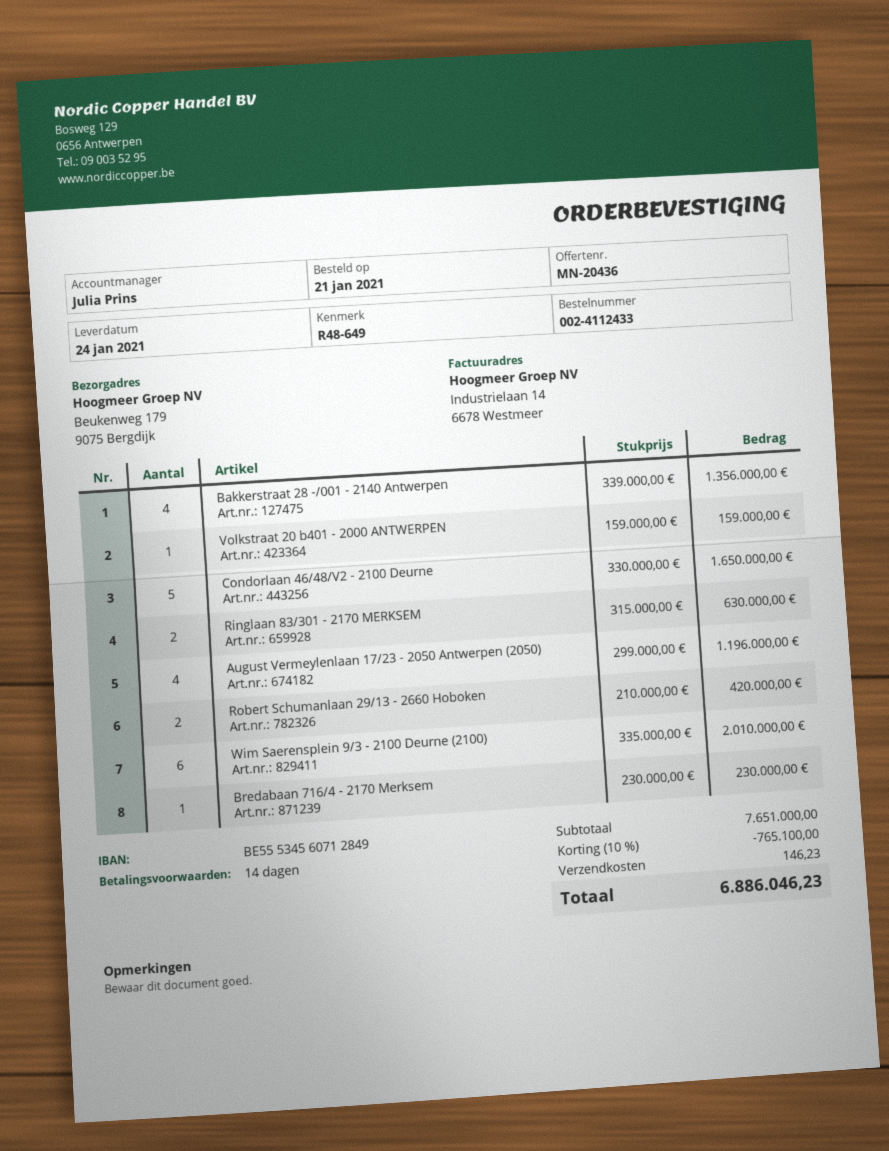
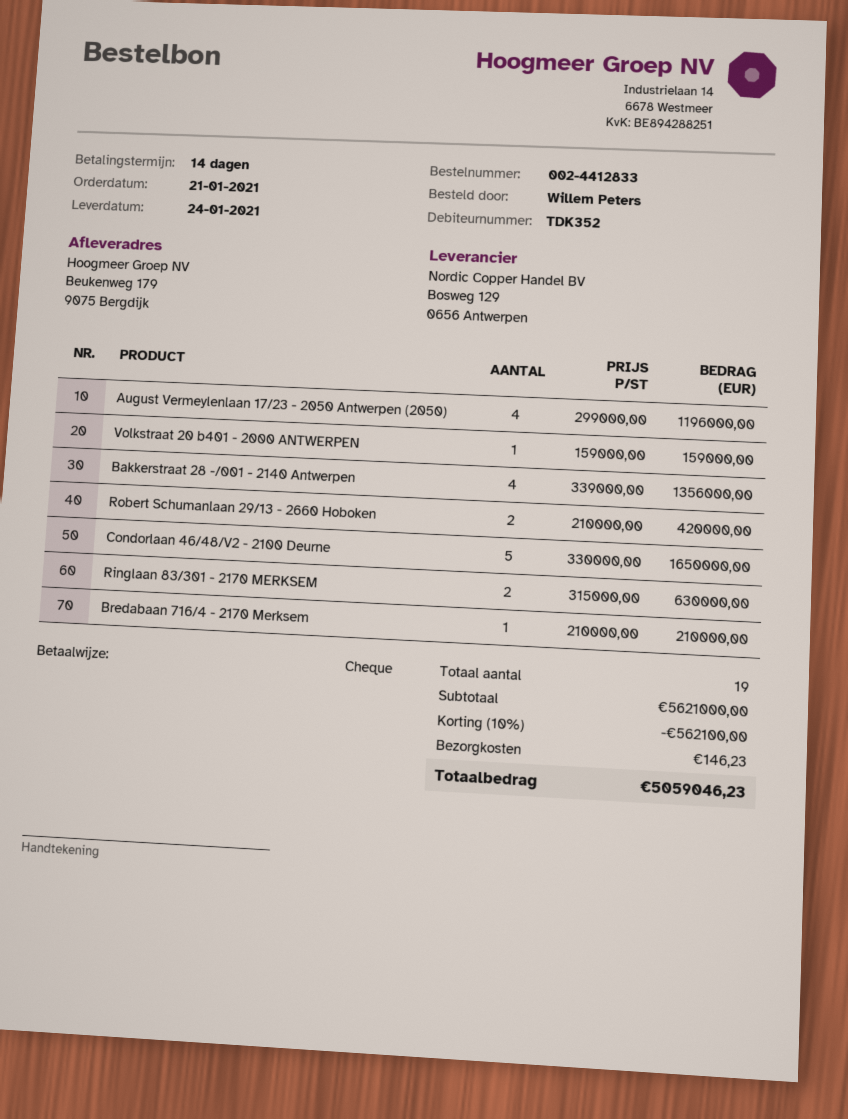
order number: 002-4112433 -> 002-4412833
Wim Saerensplein 9/3 - 2100 Deurne (2100): 6 x 335000.00 = 2010000.00 -> none
Bredabaan 716/4 - 2170 Merksem: 1 x 230000.00 = 230000.00 -> 1 x 210000.00 = 210000.00
subtotal: 7651000.00 -> 5621000.00
discount: 10% = 765100.00 -> 10% = 562100.00
total: 6886046.23 -> 5059046.23

